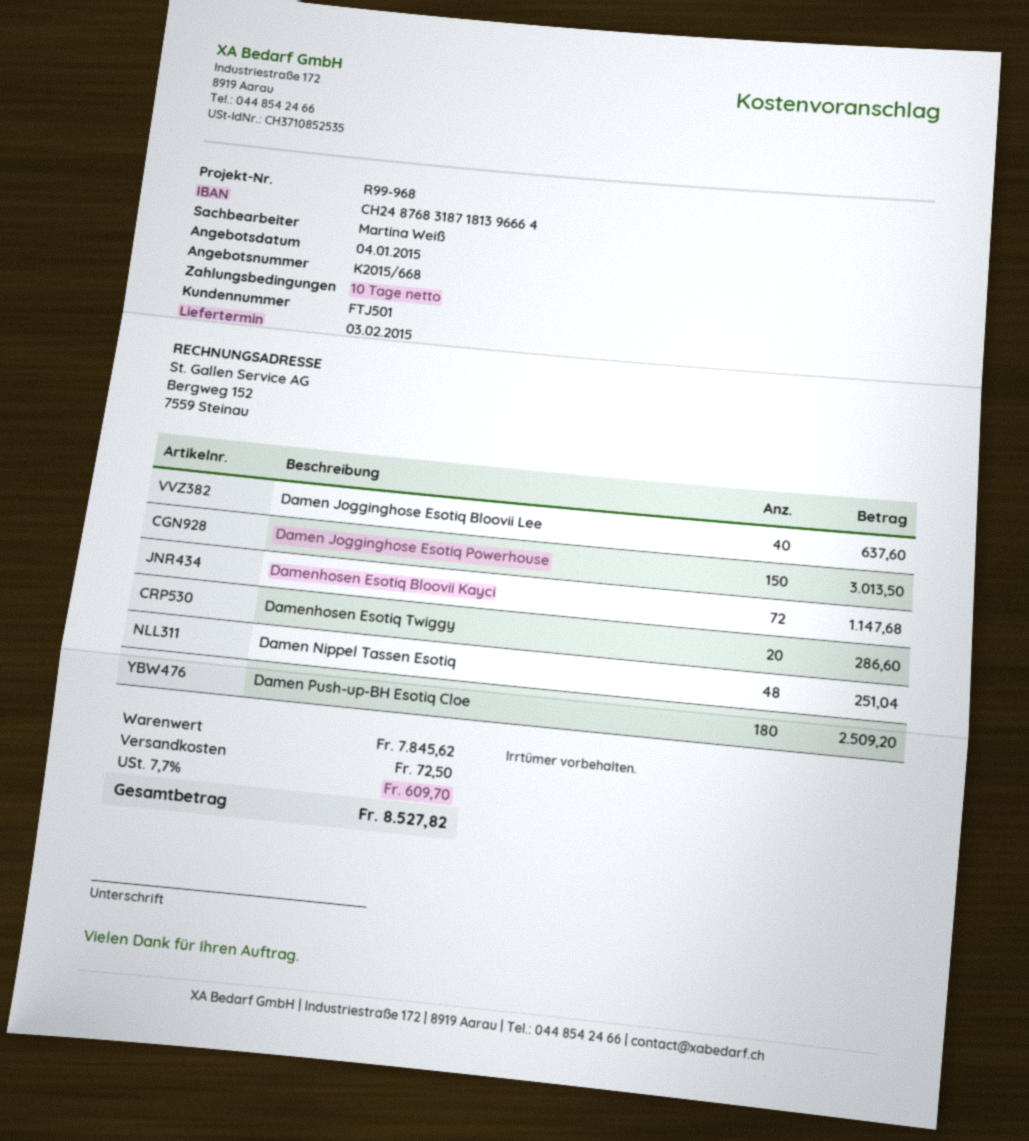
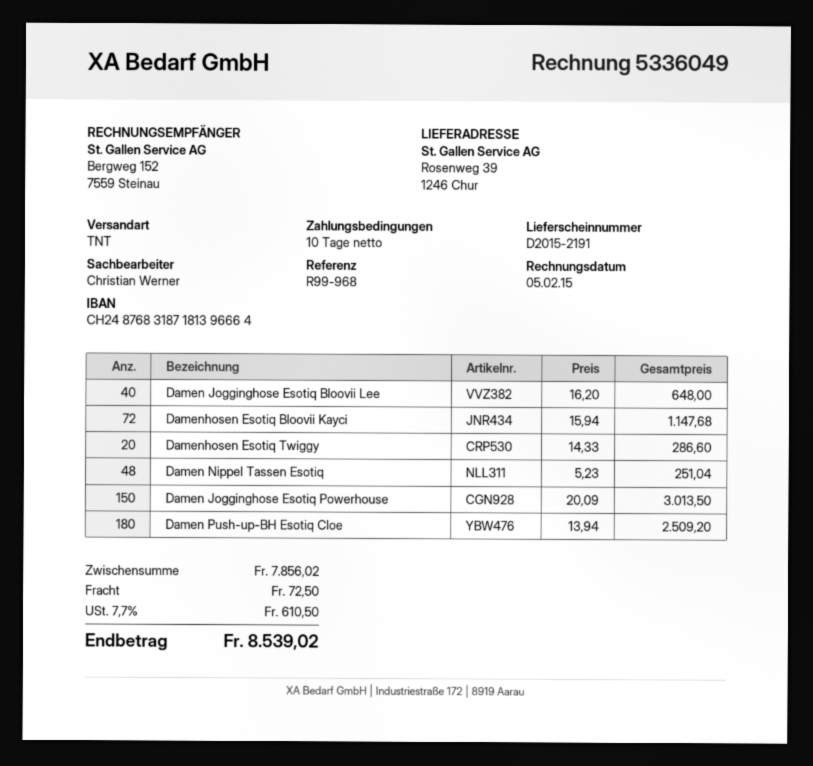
sales rep: Martina Weiß -> Christian Werner
Damen Jogginghose Esotiq Bloovii Lee: 40 for 637.60 -> 40 for 648.00
subtotal: 7845.62 -> 7856.02
tax: 7.7% = 609.70 -> 7.7% = 610.50
total: 8527.82 -> 8539.02

